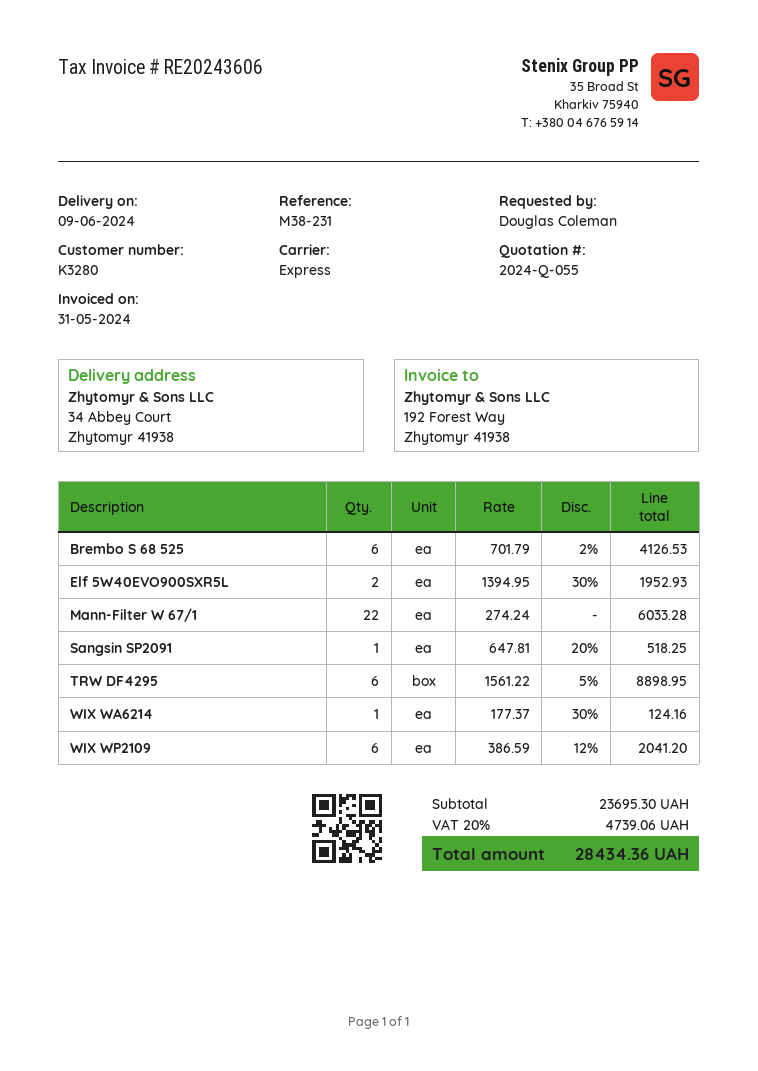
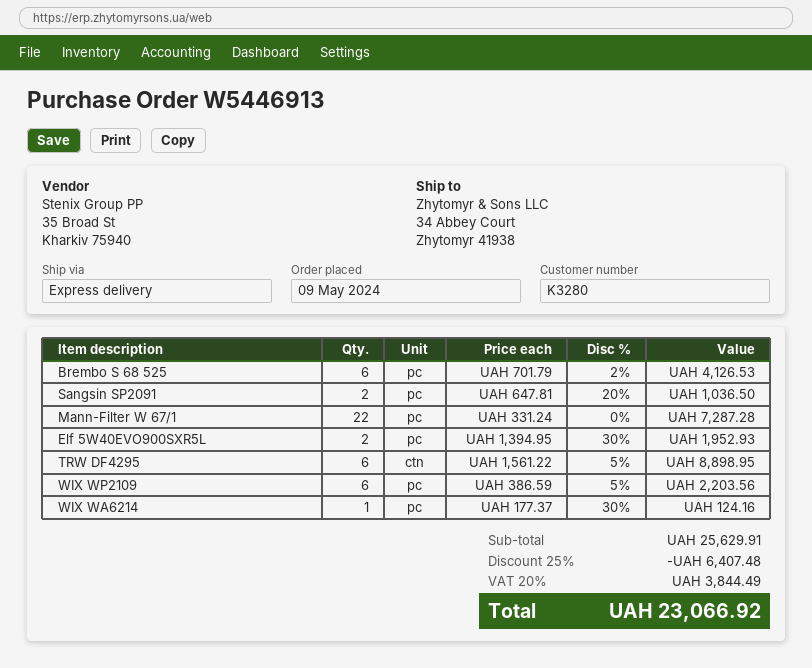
Mann-Filter W 67/1: 22 x 274.24 = 6033.28 -> 22 x 331.24 = 7287.28
Sangsin SP2091: 1 x 647.81 - 20% = 518.25 -> 2 x 647.81 - 20% = 1036.50
WIX WP2109: 6 x 386.59 - 12% = 2041.20 -> 6 x 386.59 - 5% = 2203.56
subtotal: 23695.30 -> 25629.91
discount: none -> 25% = 6407.48
tax: 20% = 4739.06 -> 20% = 3844.49
total: 28434.36 -> 23066.92

